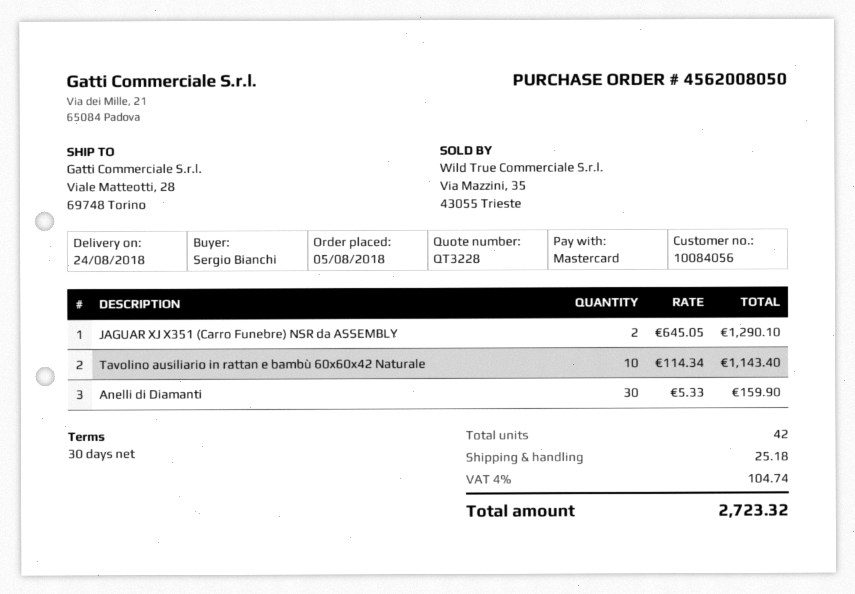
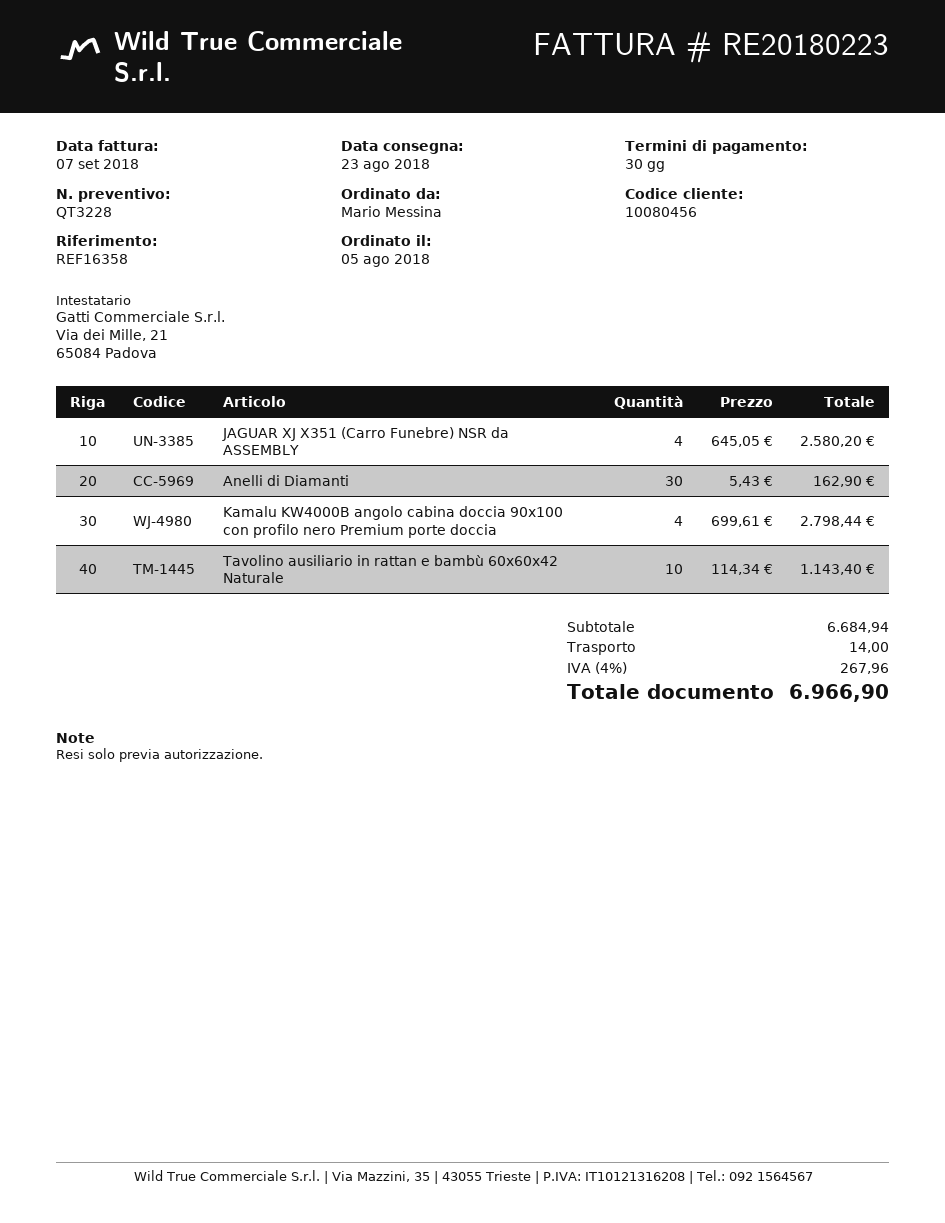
delivery date: 2018-08-24 -> 2018-08-23
customer number: 10084056 -> 10080456
ordered by: Sergio Bianchi -> Mario Messina
JAGUAR XJ X351 (Carro Funebre) NSR da ASSEMBLY: 2 x 645.05 = 1290.10 -> 4 x 645.05 = 2580.20
Anelli di Diamanti: 30 x 5.33 = 159.90 -> 30 x 5.43 = 162.90
Kamalu KW4000B angolo cabina doccia 90x100 con profilo nero Premium porte doccia: none -> 4 x 699.61 = 2798.44
shipping: 25.18 -> 14.00
tax: 4% = 104.74 -> 4% = 267.96
total: 2723.32 -> 6966.90

